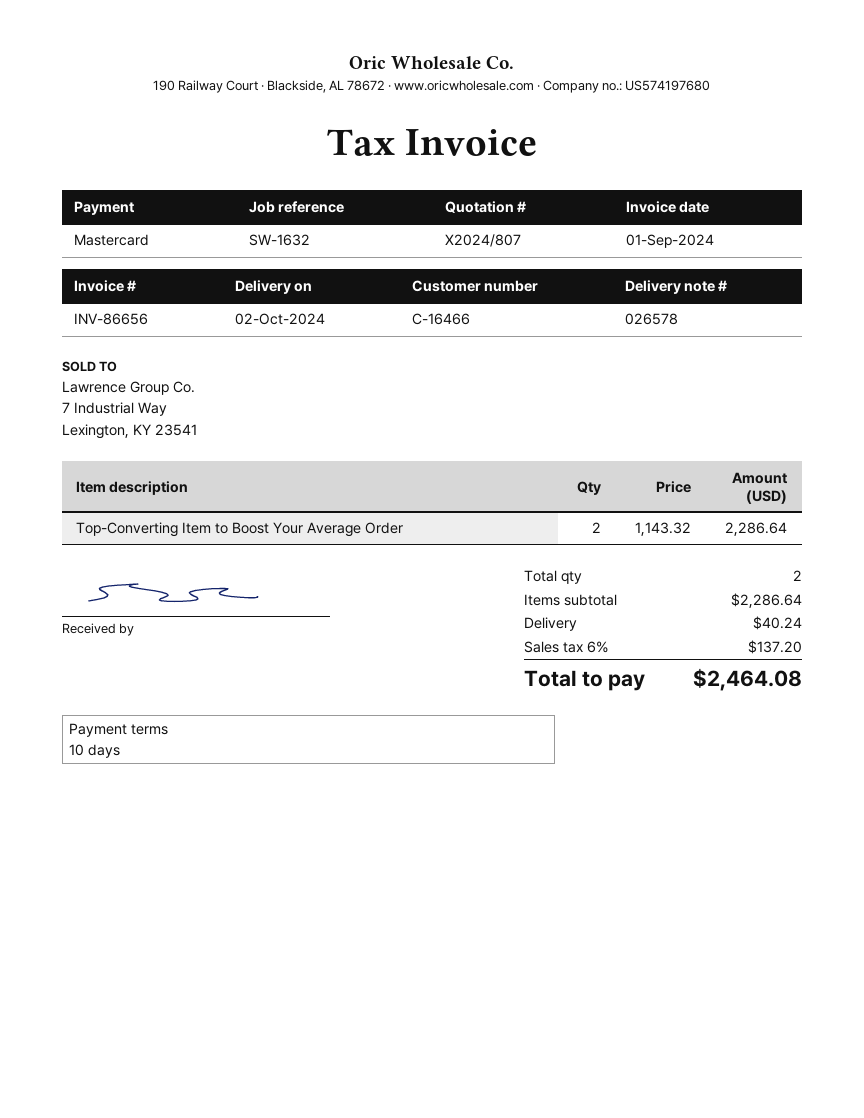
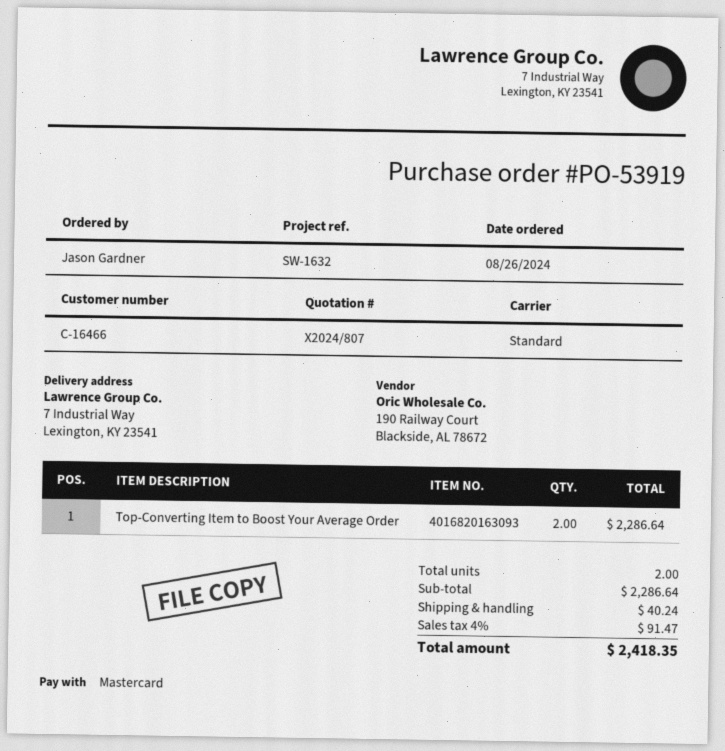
tax: 6% = 137.20 -> 4% = 91.47
total: 2464.08 -> 2418.35

